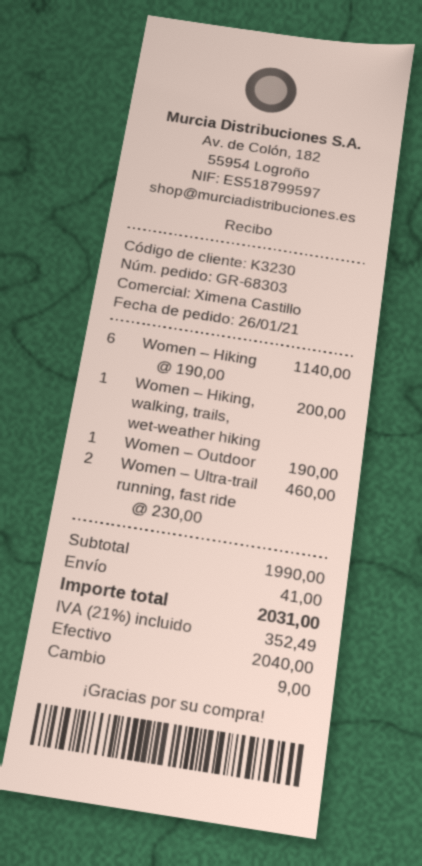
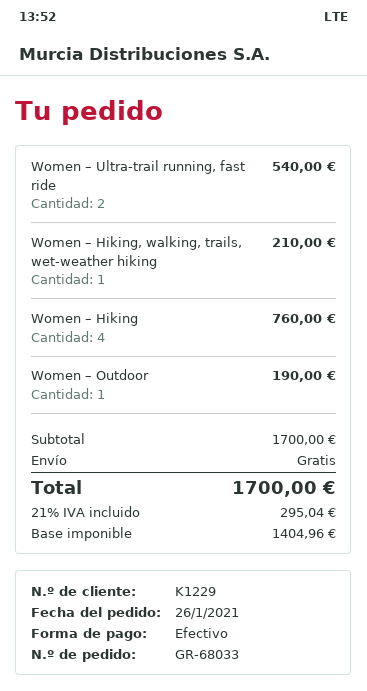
order number: GR-68303 -> GR-68033
customer number: K3230 -> K1229
Women – Hiking: 6 for 1140.00 -> 4 for 760.00
Women – Hiking, walking, trails, wet-weather hiking: 1 for 200.00 -> 1 for 210.00
Women – Ultra-trail running, fast ride: 2 for 460.00 -> 2 for 540.00
subtotal: 1990.00 -> 1700.00
shipping: 41.00 -> 0.00
tax: 21% = 352.49 -> 21% = 295.04
total: 2031.00 -> 1700.00

